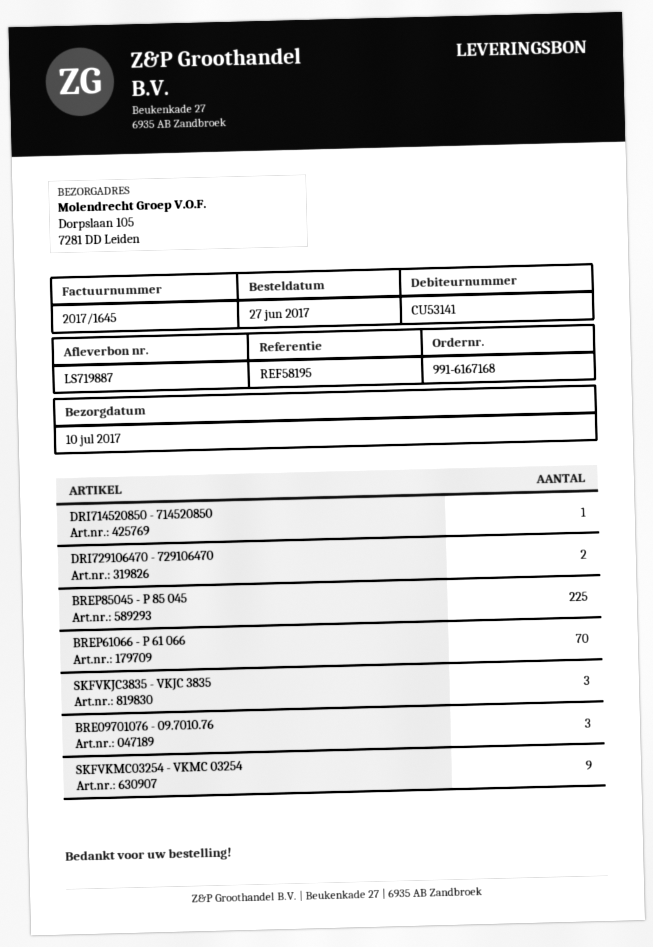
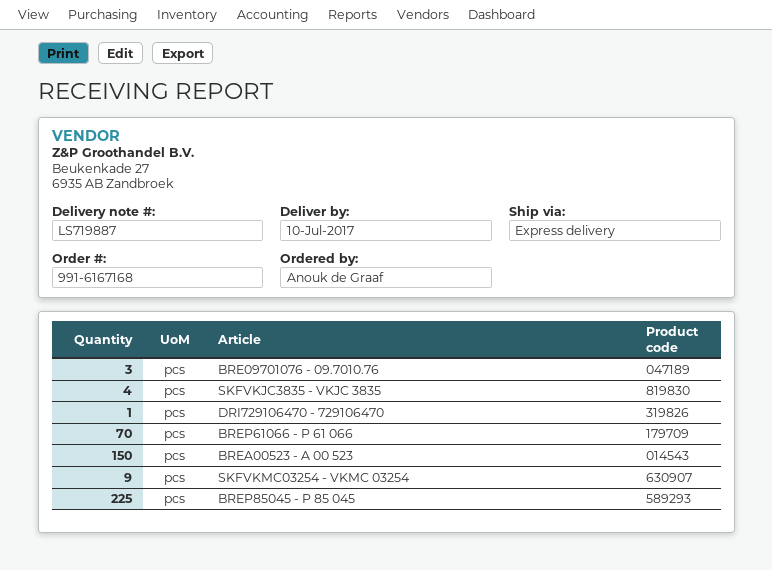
DRI714520850 - 714520850: 1 -> none
DRI729106470 - 729106470: 2 -> 1
SKFVKJC3835 - VKJC 3835: 3 -> 4
BREA00523 - A 00 523: none -> 150

